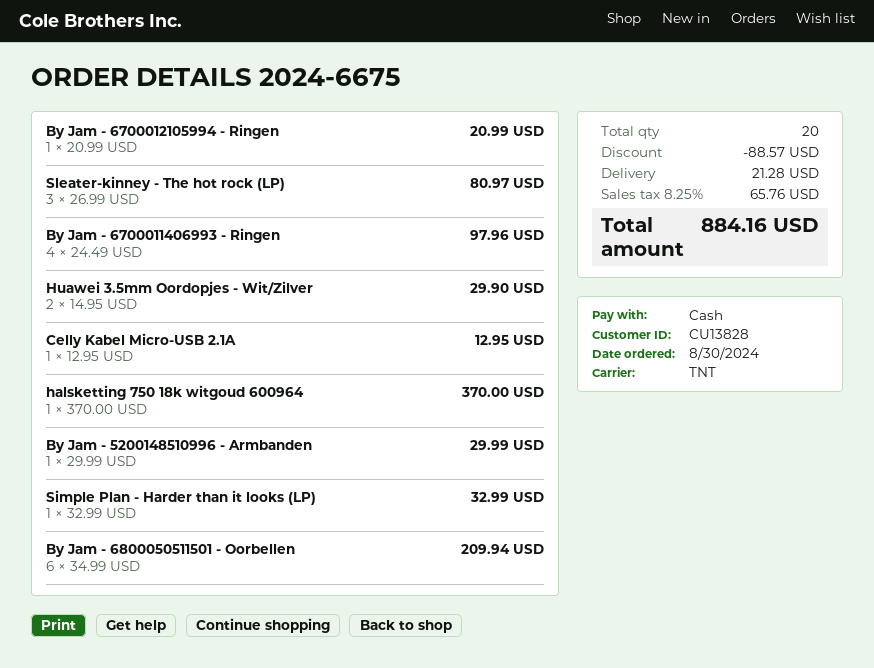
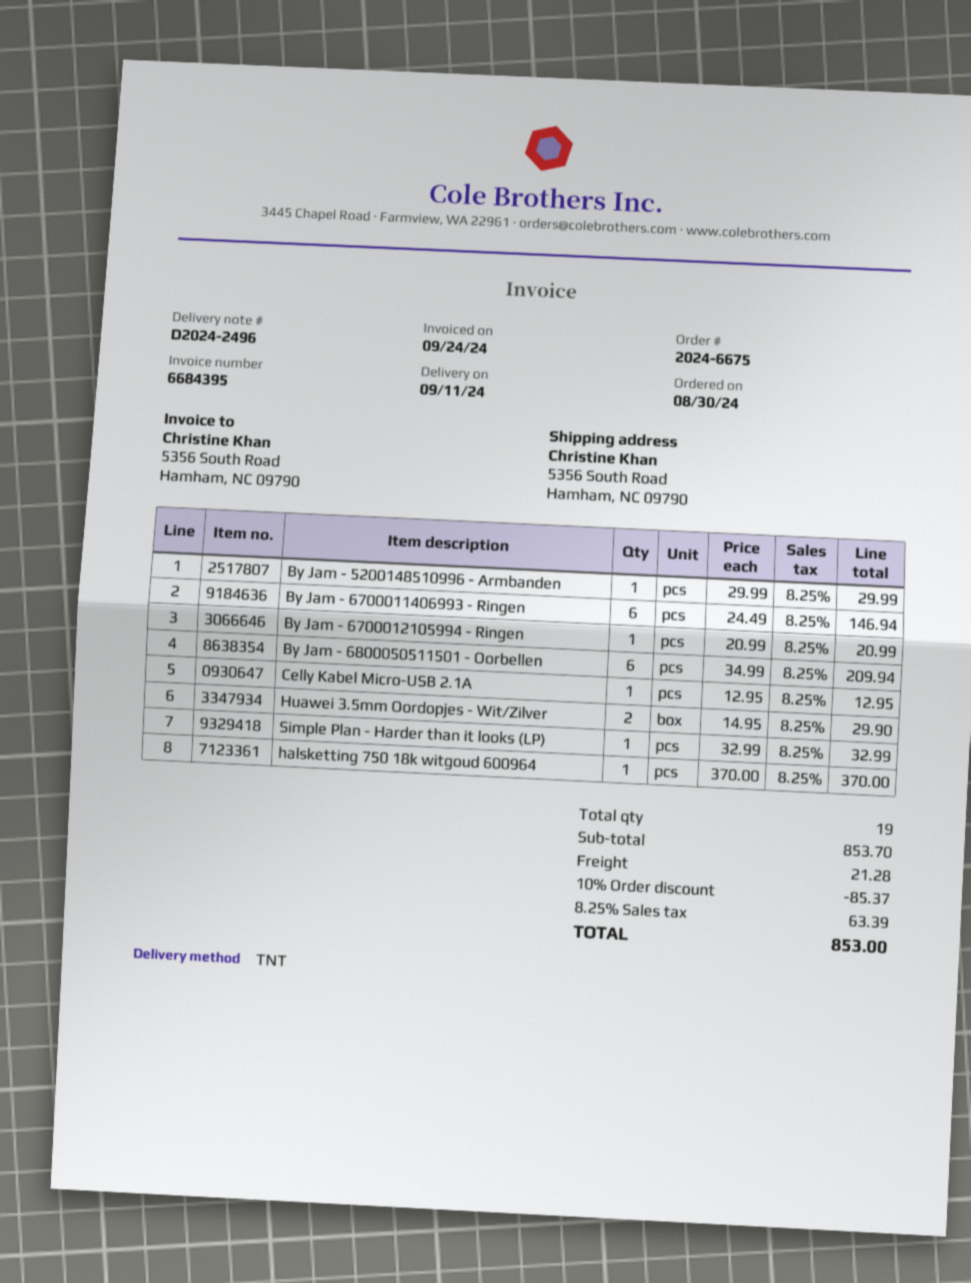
Sleater-kinney - The hot rock (LP): 3 x 26.99 = 80.97 -> none
By Jam - 6700011406993 - Ringen: 4 x 24.49 = 97.96 -> 6 x 24.49 = 146.94
total quantity: 20 -> 19
discount: 88.57 -> 85.37
tax: 8.25% = 65.76 -> 8.25% = 63.39
total: 884.16 -> 853.00

